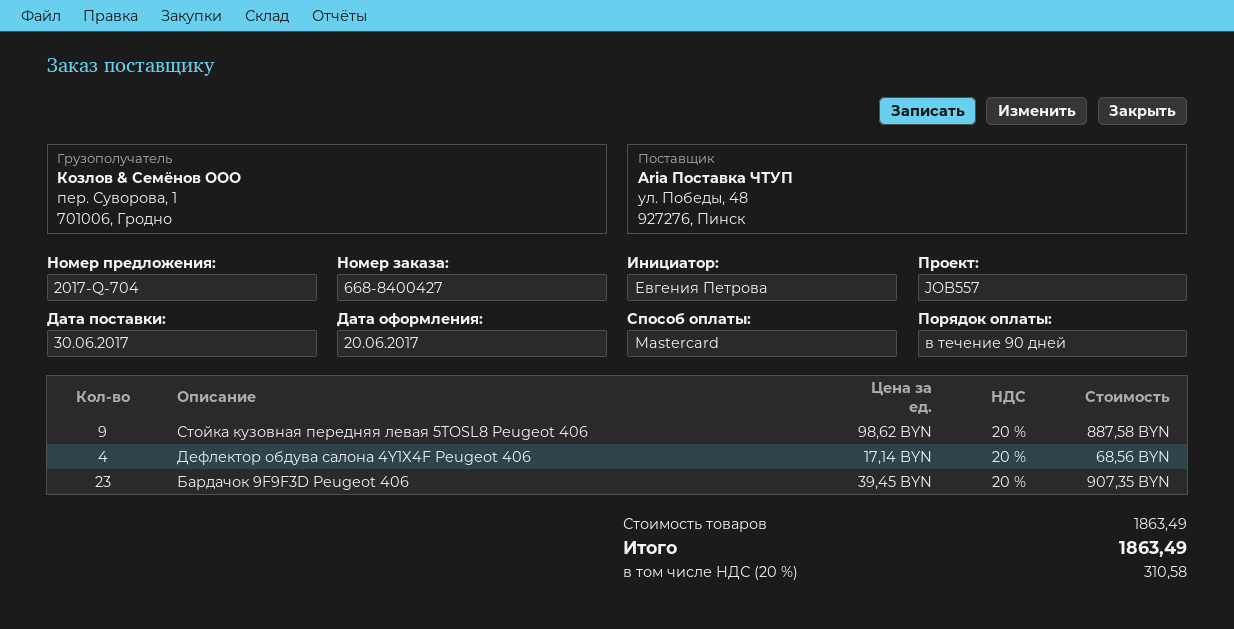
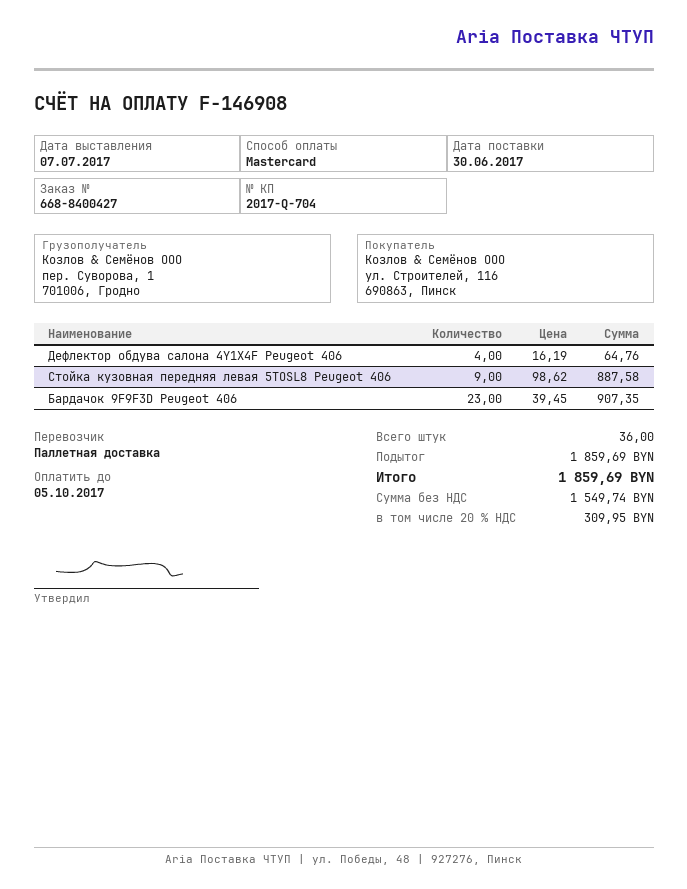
Дефлектор обдува салона 4Y1X4F Peugeot 406: 4 x 17.14 = 68.56 -> 4 x 16.19 = 64.76
subtotal: 1863.49 -> 1859.69
tax: 20% = 310.58 -> 20% = 309.95
total: 1863.49 -> 1859.69

